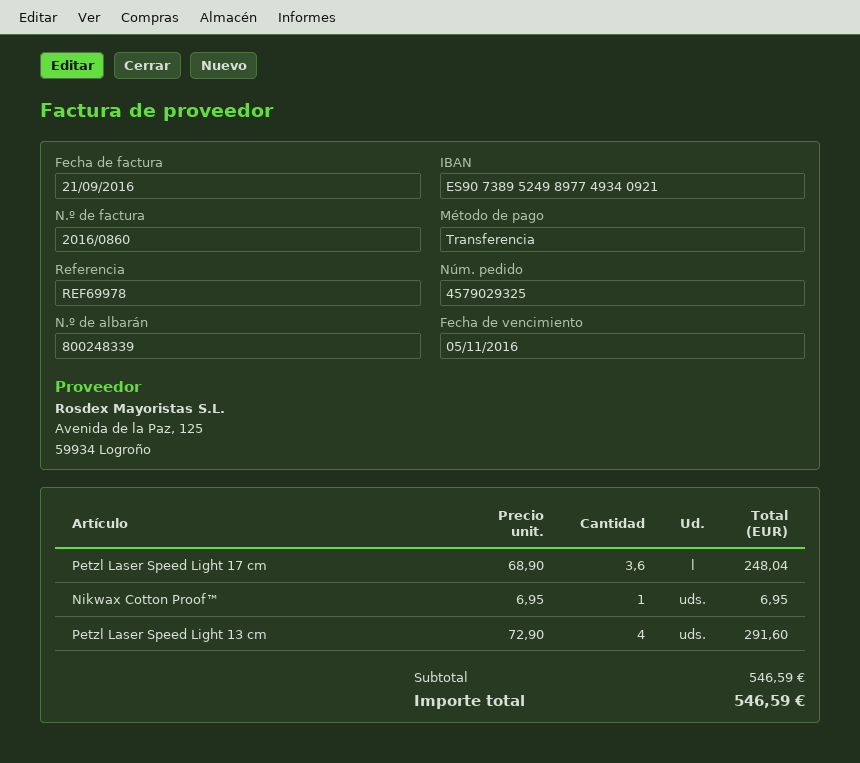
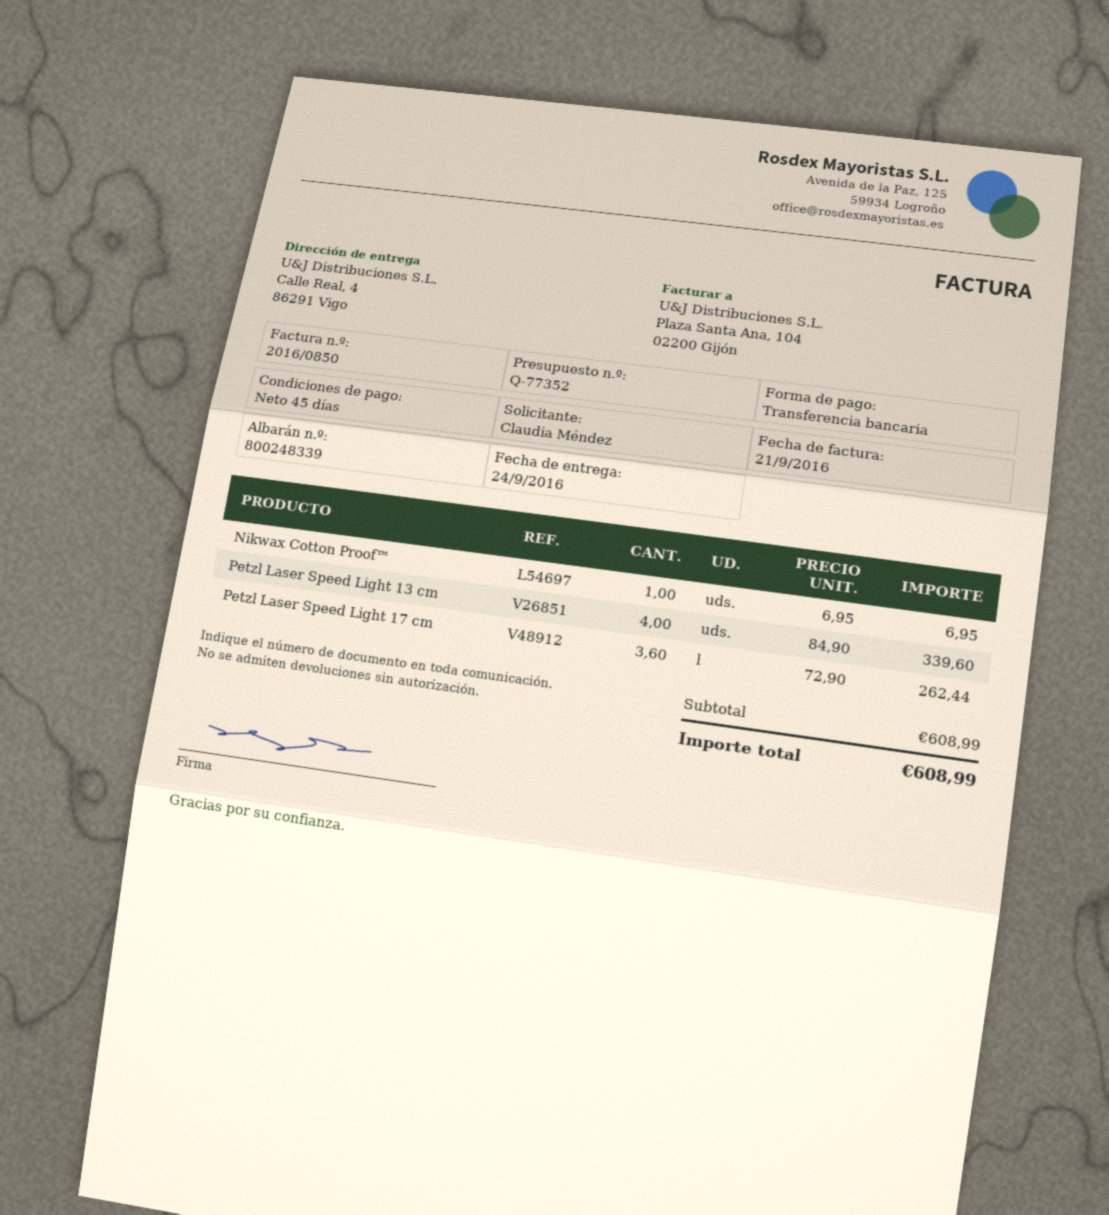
invoice number: 2016/0860 -> 2016/0850
Petzl Laser Speed Light 17 cm: 3.6 x 68.90 = 248.04 -> 3.6 x 72.90 = 262.44
Petzl Laser Speed Light 13 cm: 4 x 72.90 = 291.60 -> 4 x 84.90 = 339.60
subtotal: 546.59 -> 608.99
total: 546.59 -> 608.99

